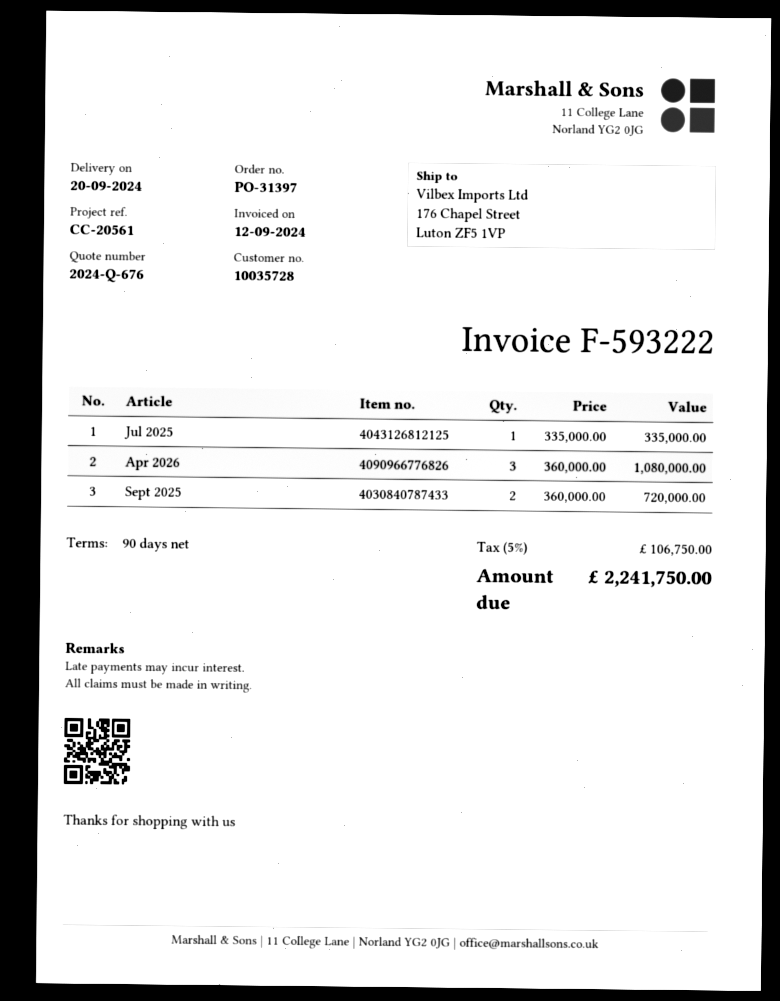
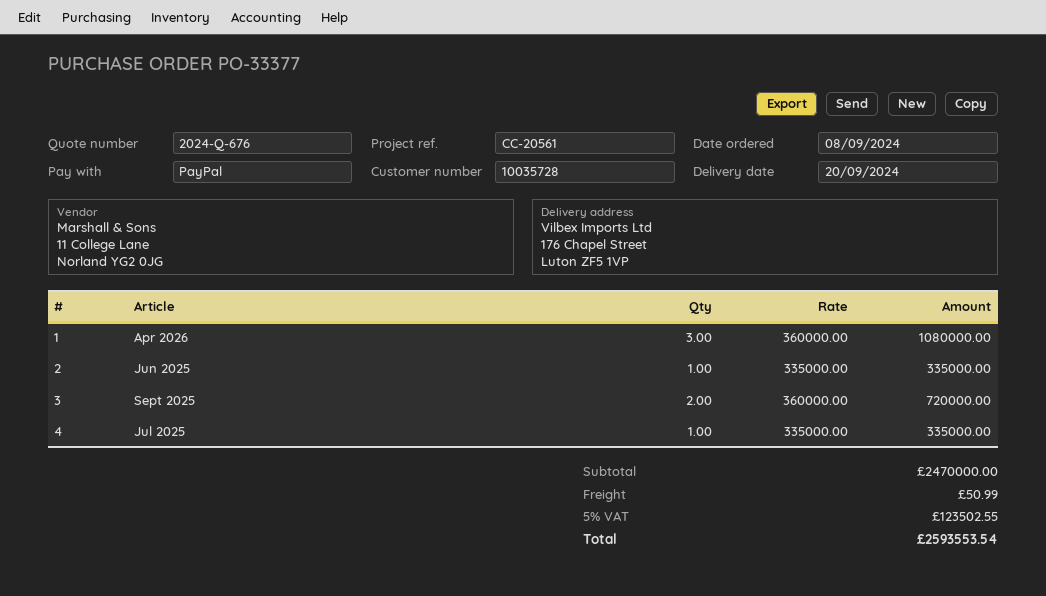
order number: PO-31397 -> PO-33377
Jun 2025: none -> 1 x 335000.00 = 335000.00
shipping: none -> 50.99
tax: 5% = 106750.00 -> 5% = 123502.55
total: 2241750.00 -> 2593553.54

